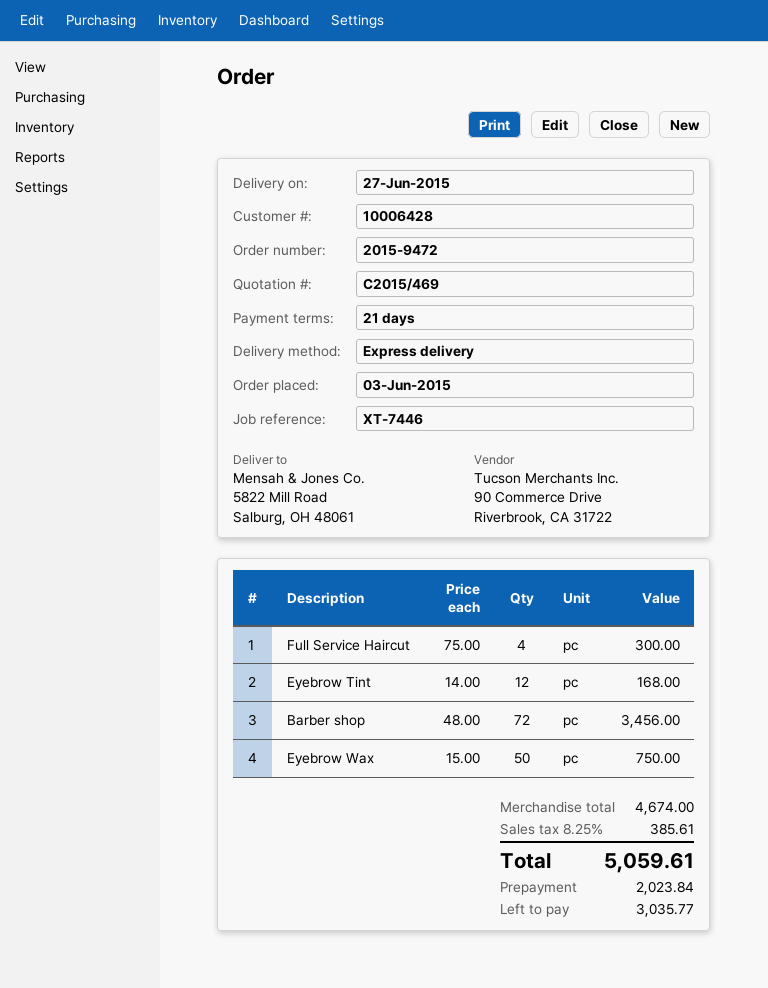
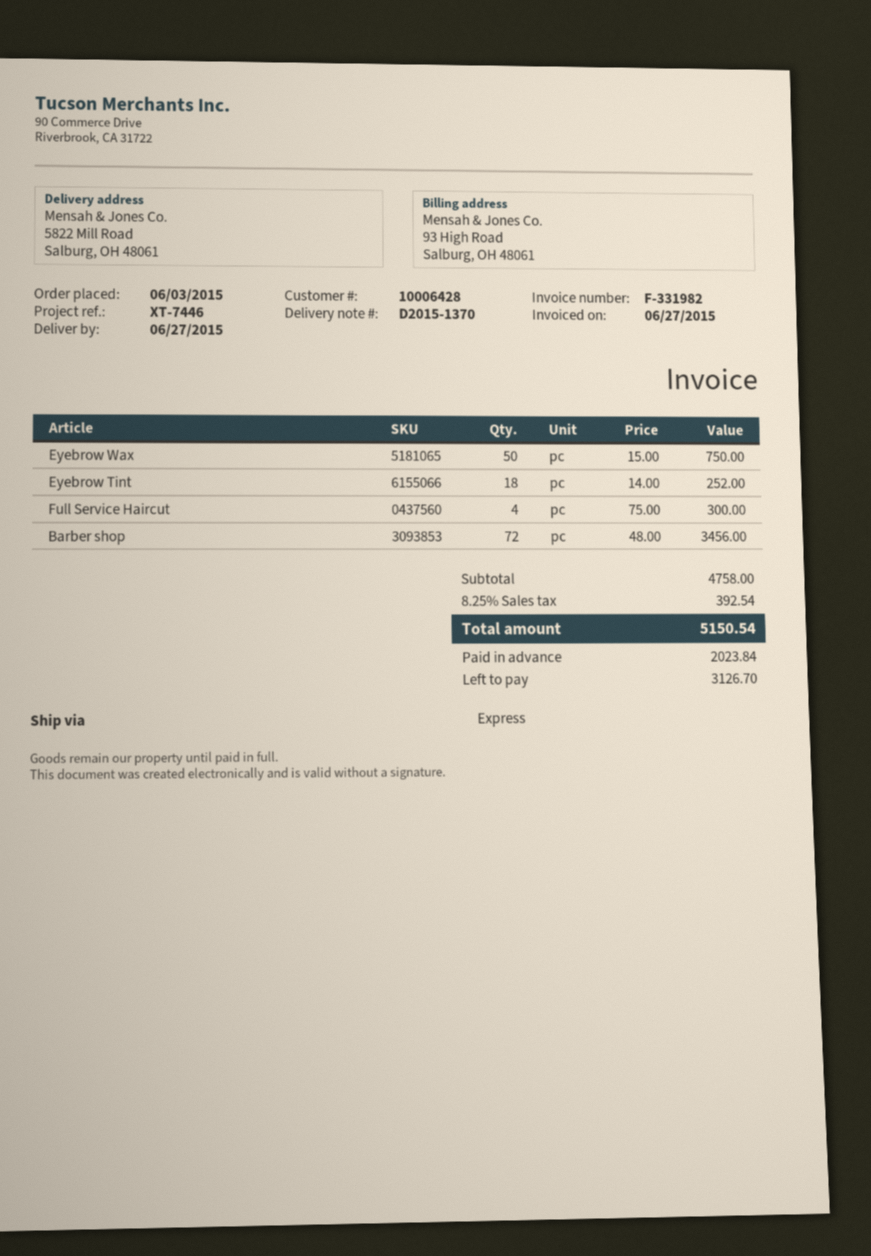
Eyebrow Tint: 12 x 14.00 = 168.00 -> 18 x 14.00 = 252.00
subtotal: 4674.00 -> 4758.00
tax: 8.25% = 385.61 -> 8.25% = 392.54
total: 5059.61 -> 5150.54
balance: 3035.77 -> 3126.70

